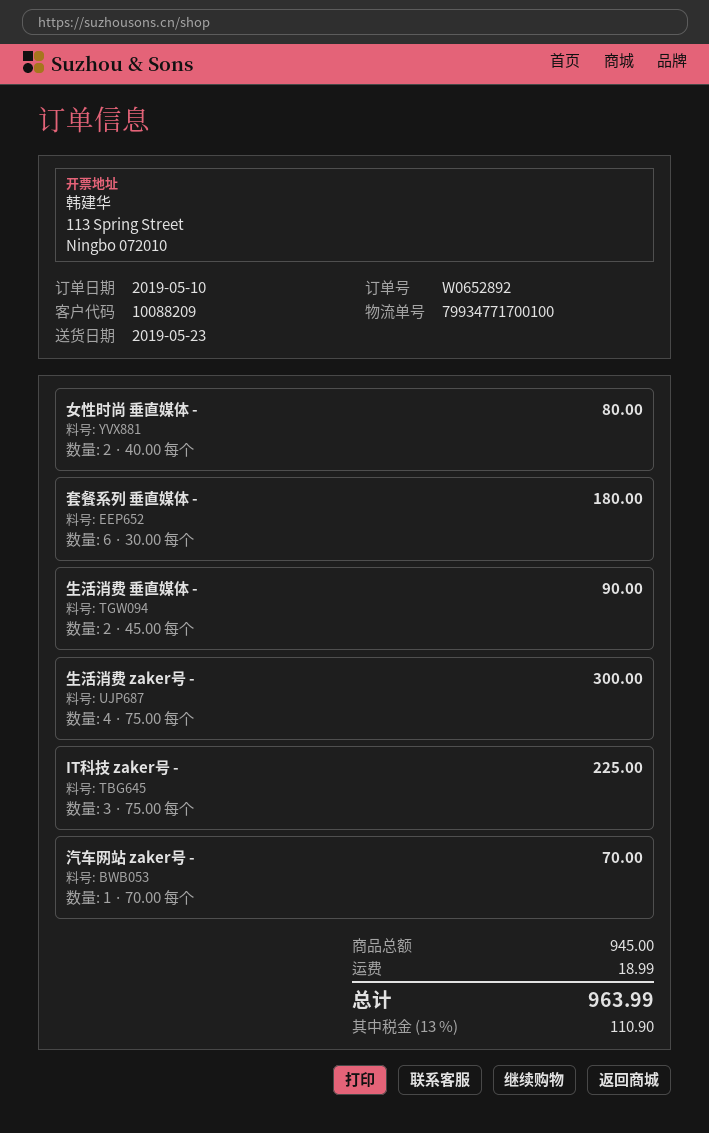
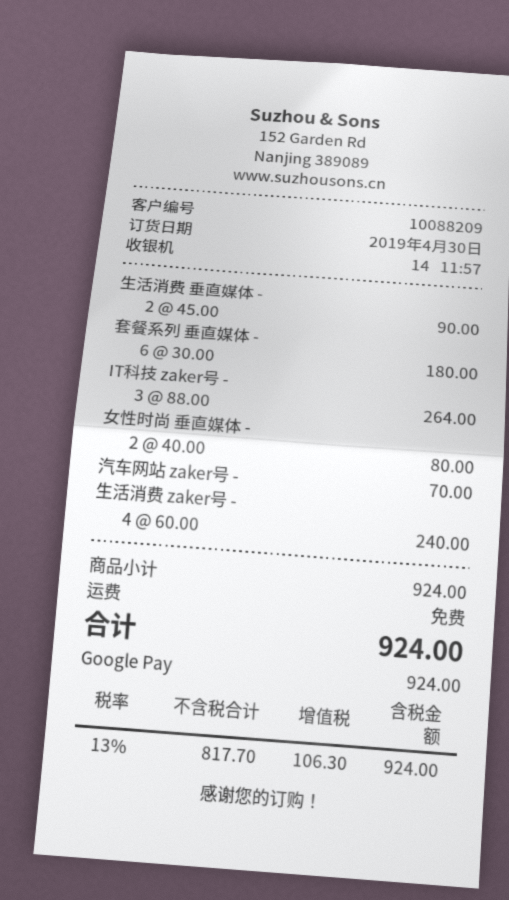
order date: 2019-05-10 -> 2019-04-30
生活消费 zaker号 -: 4 x 75.00 = 300.00 -> 4 x 60.00 = 240.00
IT科技 zaker号 -: 3 x 75.00 = 225.00 -> 3 x 88.00 = 264.00
subtotal: 945.00 -> 924.00
shipping: 18.99 -> 0.00
tax: 13% = 110.90 -> 13% = 106.30
total: 963.99 -> 924.00

